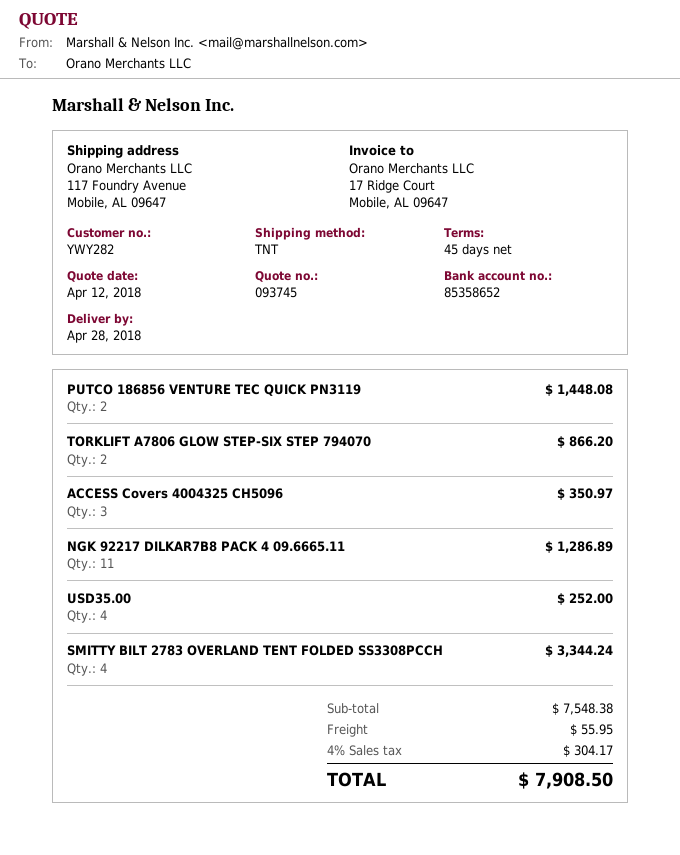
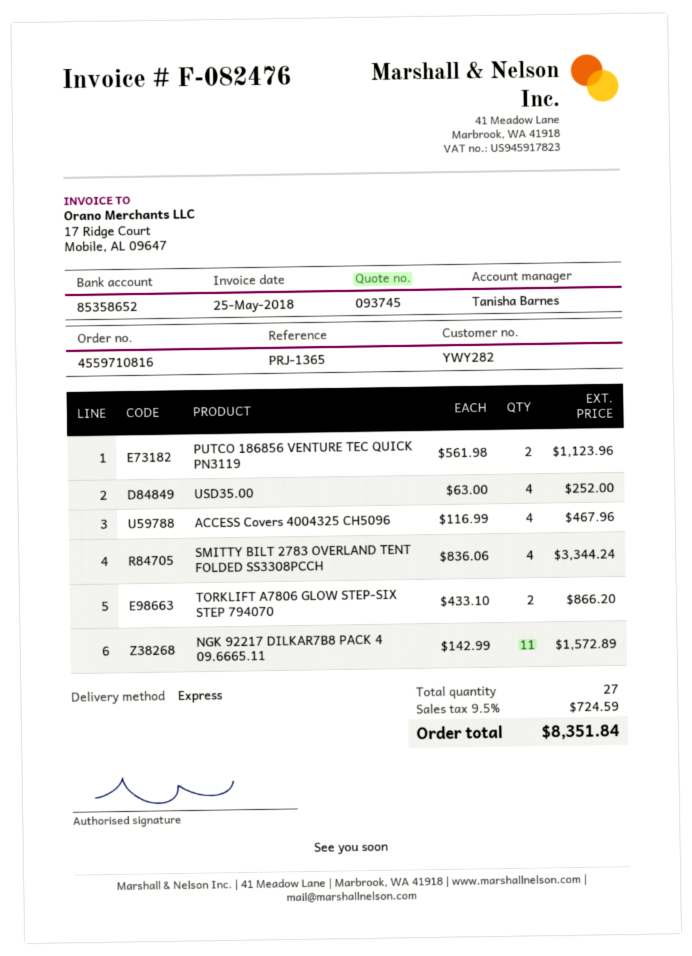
shipping method: TNT -> express
PUTCO 186856 VENTURE TEC QUICK PN3119: 2 for 1448.08 -> 2 for 1123.96
ACCESS Covers 4004325 CH5096: 3 for 350.97 -> 4 for 467.96
NGK 92217 DILKAR7B8 PACK 4 09.6665.11: 11 for 1286.89 -> 11 for 1572.89
shipping: 55.95 -> none
tax: 4% = 304.17 -> 9.5% = 724.59
total: 7908.50 -> 8351.84

